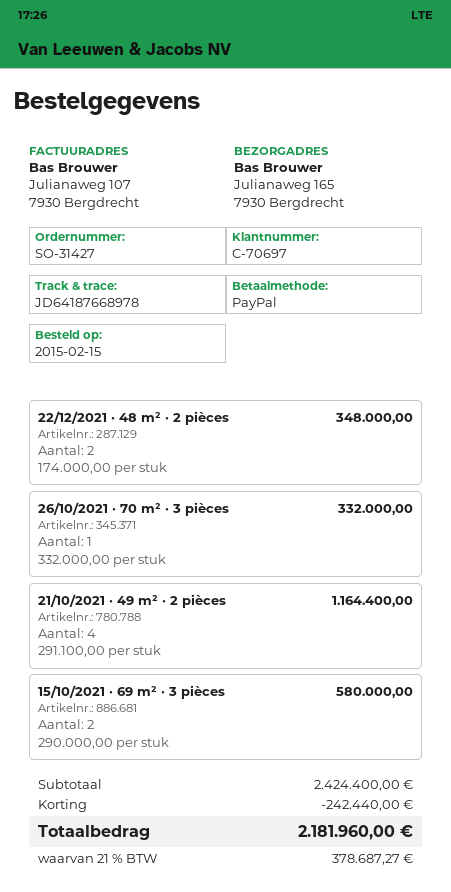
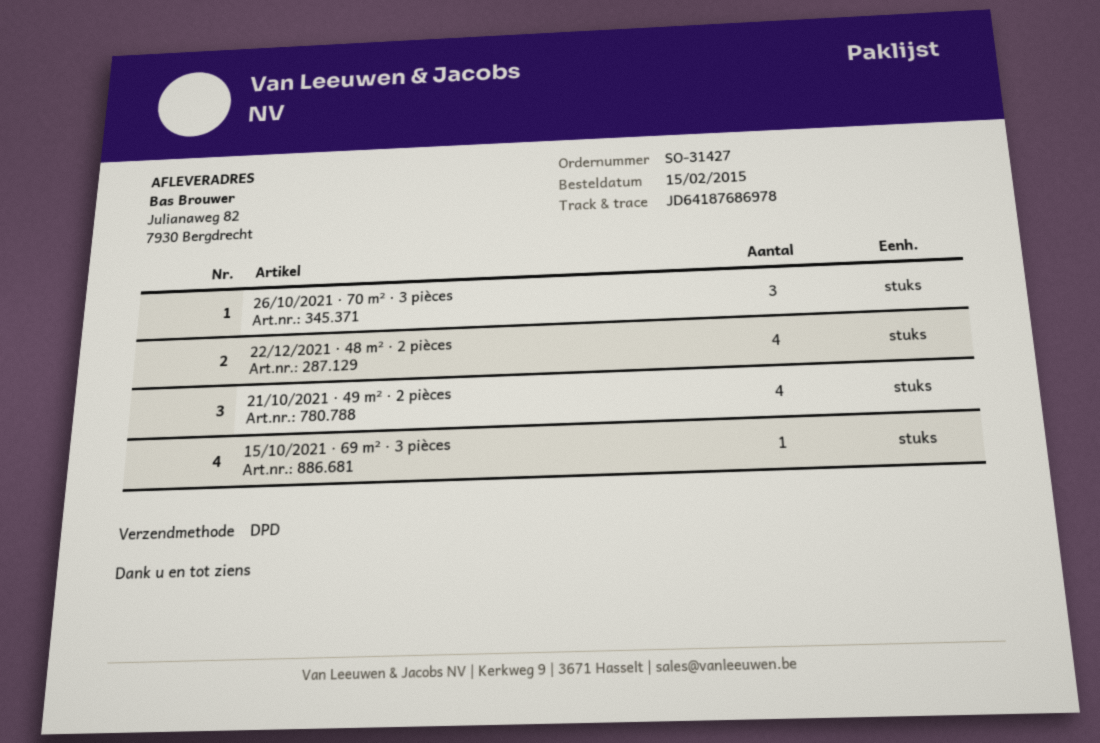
tracking number: JD64187668978 -> JD64187686978
ship to: Julianaweg 165, 7930 Bergdrecht -> Julianaweg 82, 7930 Bergdrecht
22/12/2021 · 48 m² · 2 pièces: 2 -> 4
26/10/2021 · 70 m² · 3 pièces: 1 -> 3
15/10/2021 · 69 m² · 3 pièces: 2 -> 1

